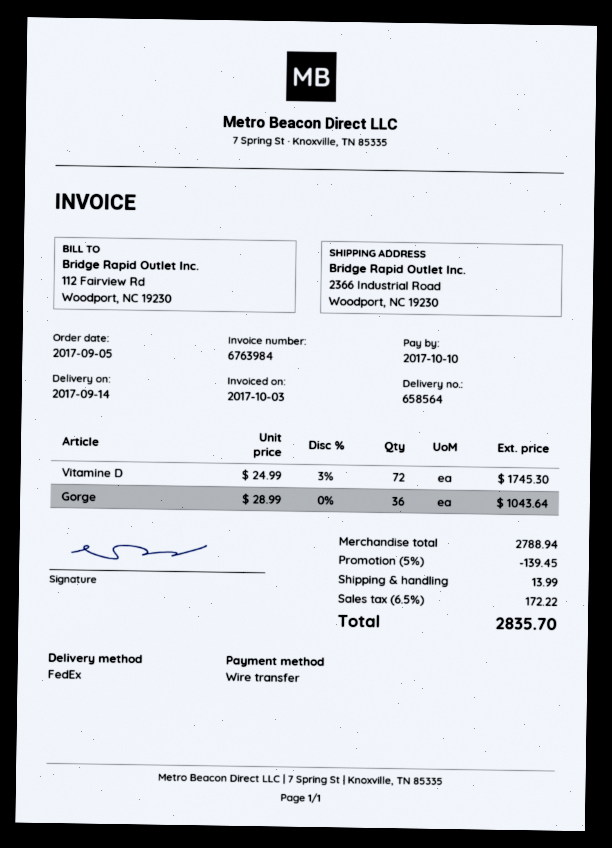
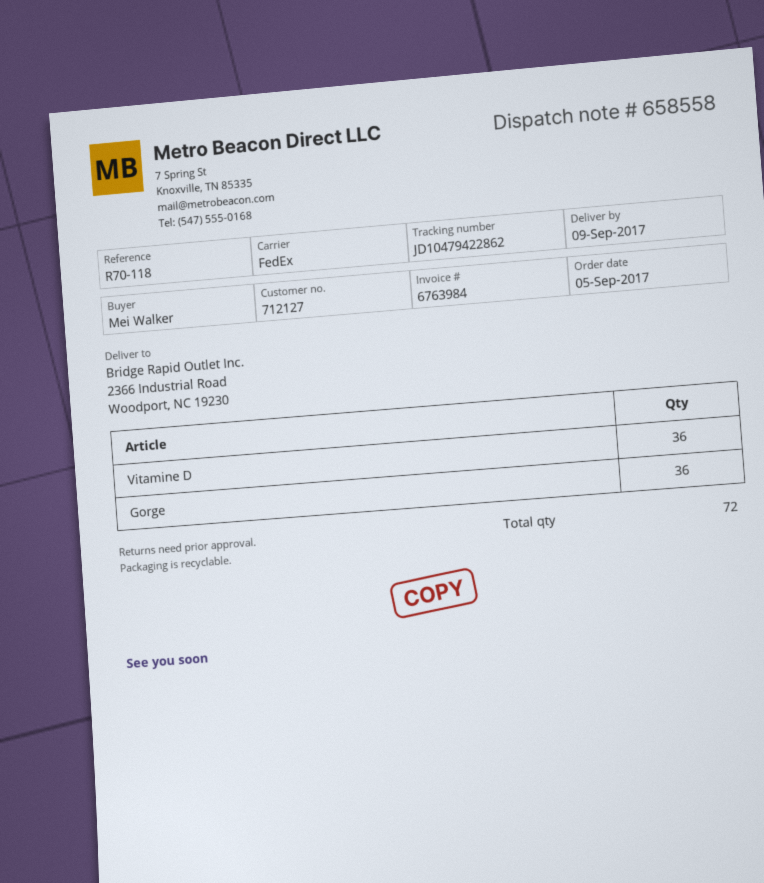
delivery note number: 658564 -> 658558
delivery date: 2017-09-14 -> 2017-09-09
Vitamine D: 72 -> 36

